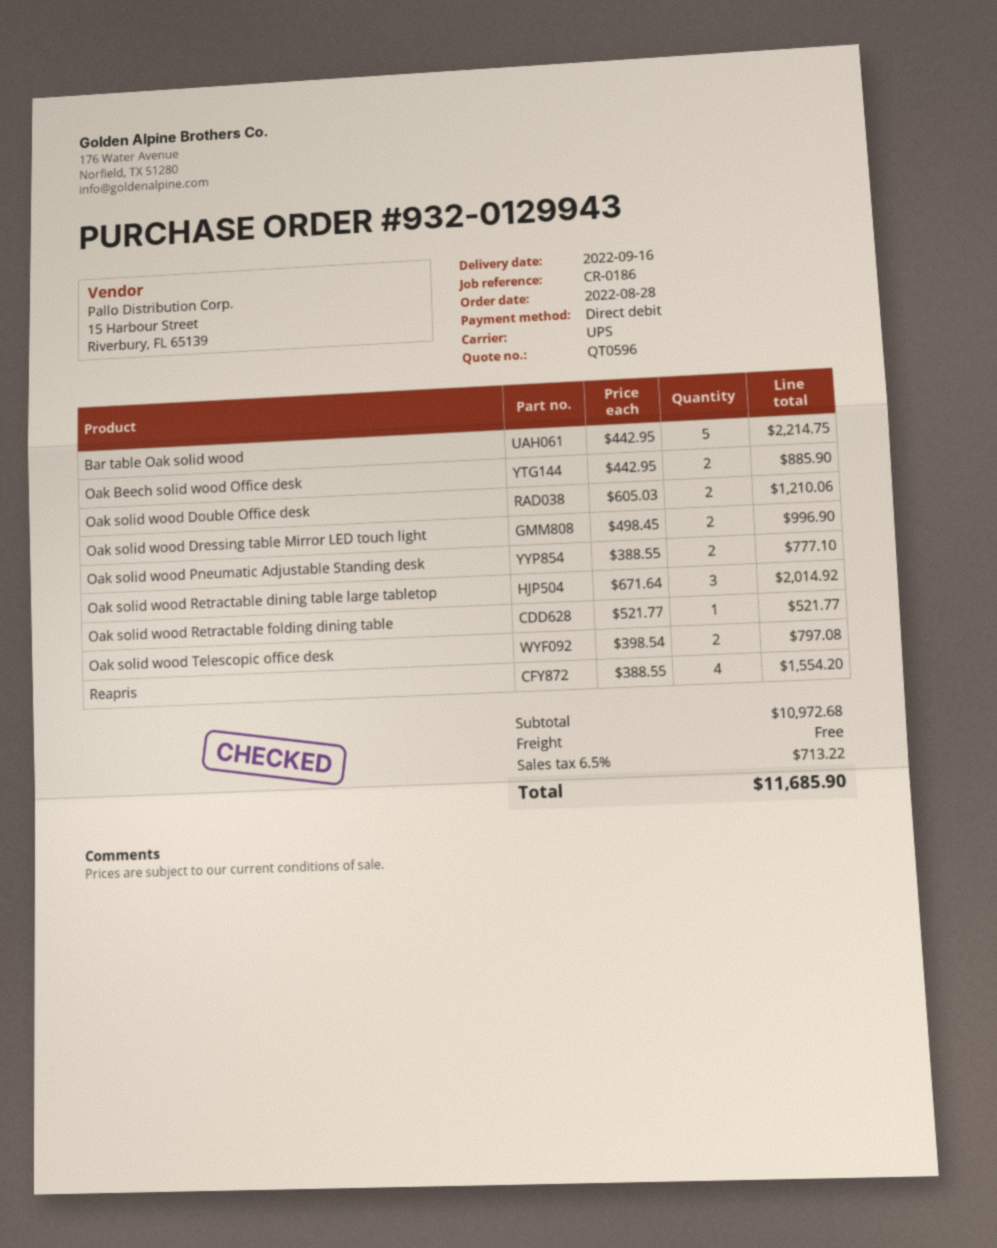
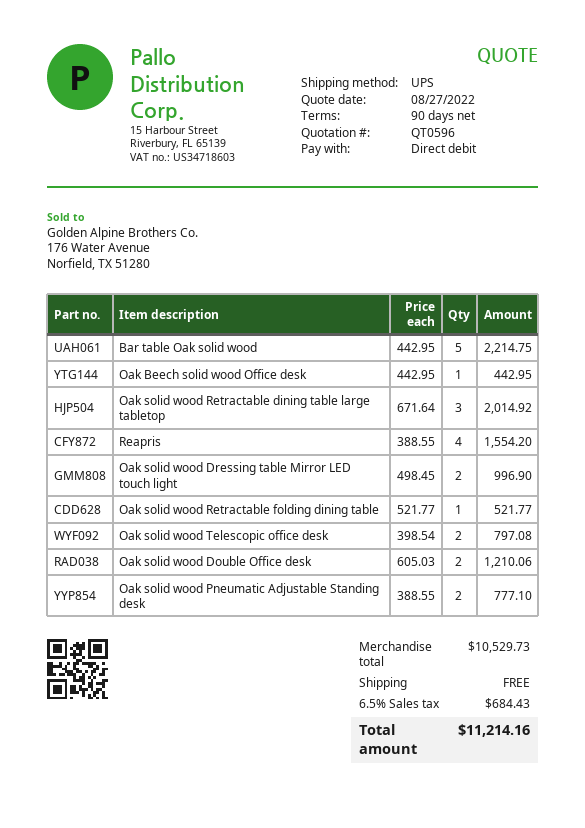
Oak Beech solid wood Office desk: 2 x 442.95 = 885.90 -> 1 x 442.95 = 442.95
subtotal: 10972.68 -> 10529.73
tax: 6.5% = 713.22 -> 6.5% = 684.43
total: 11685.90 -> 11214.16

